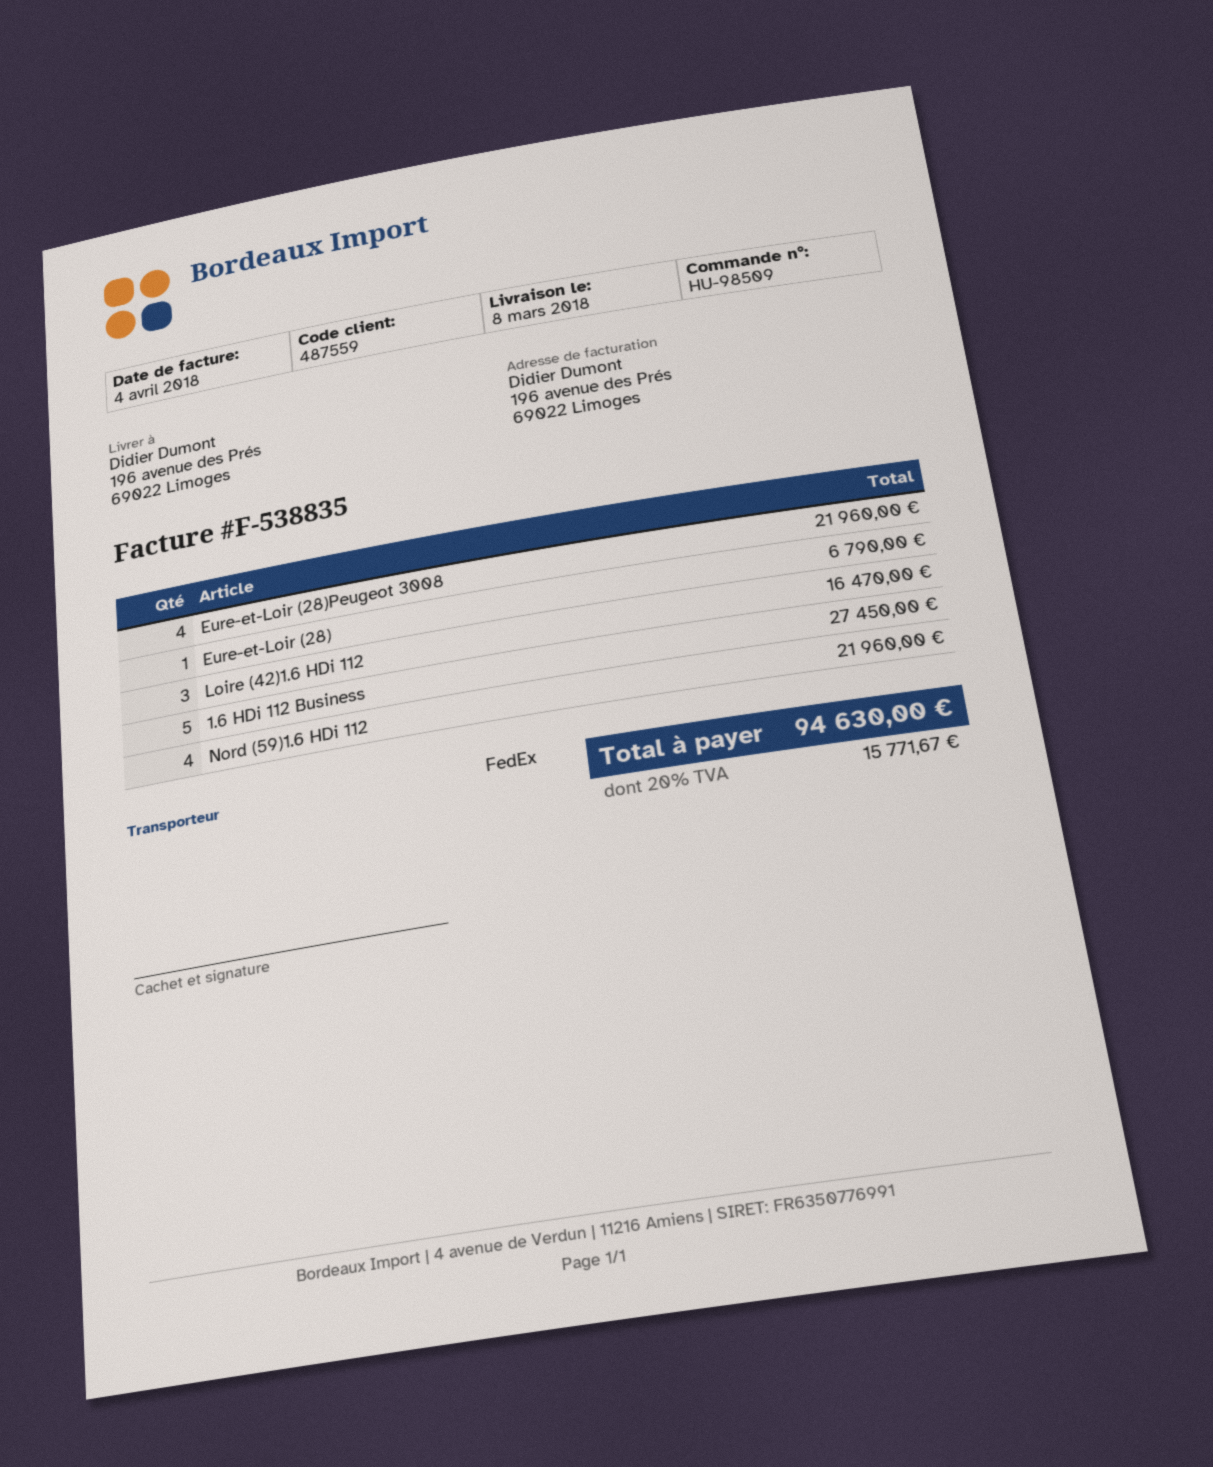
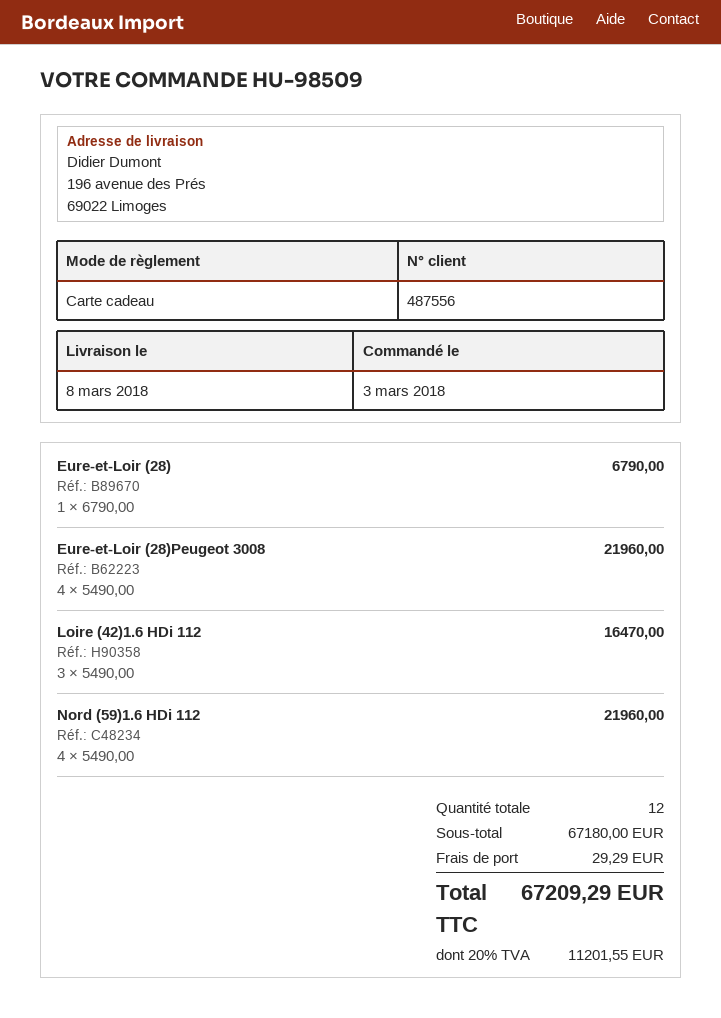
customer number: 487559 -> 487556
1.6 HDi 112 Business: 5 for 27450.00 -> none
shipping: none -> 29.29
tax: 20% = 15771.67 -> 20% = 11201.55
total: 94630.00 -> 67209.29

